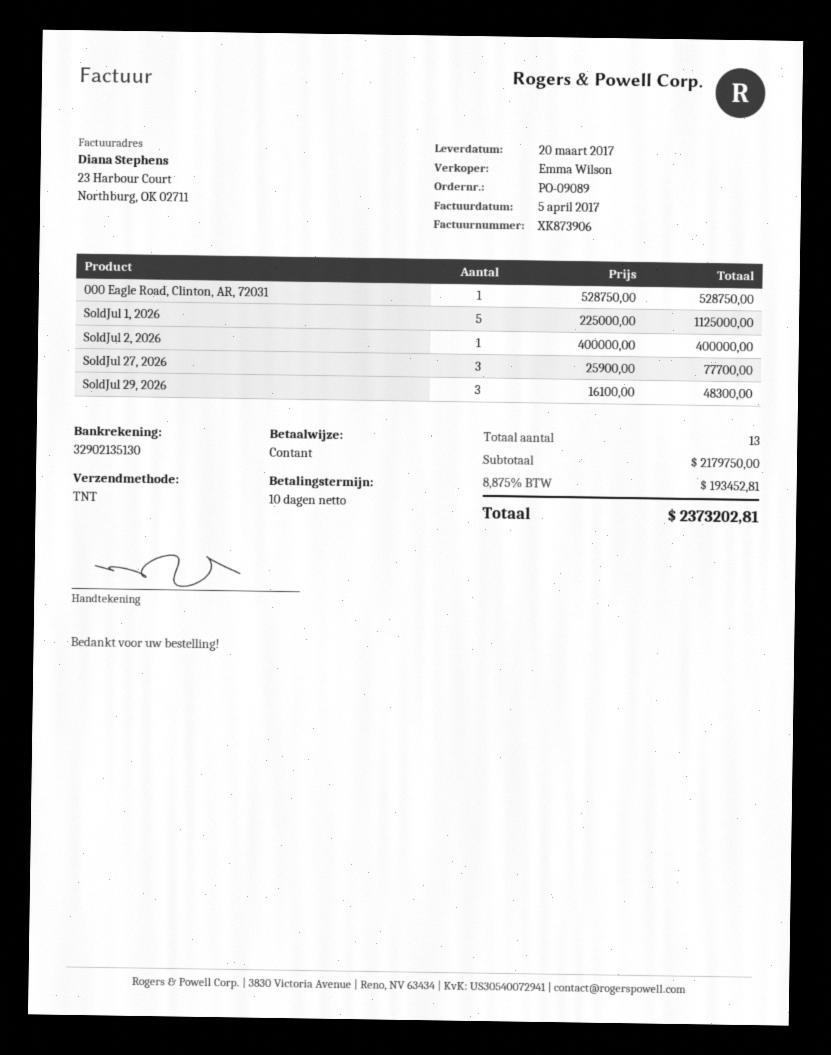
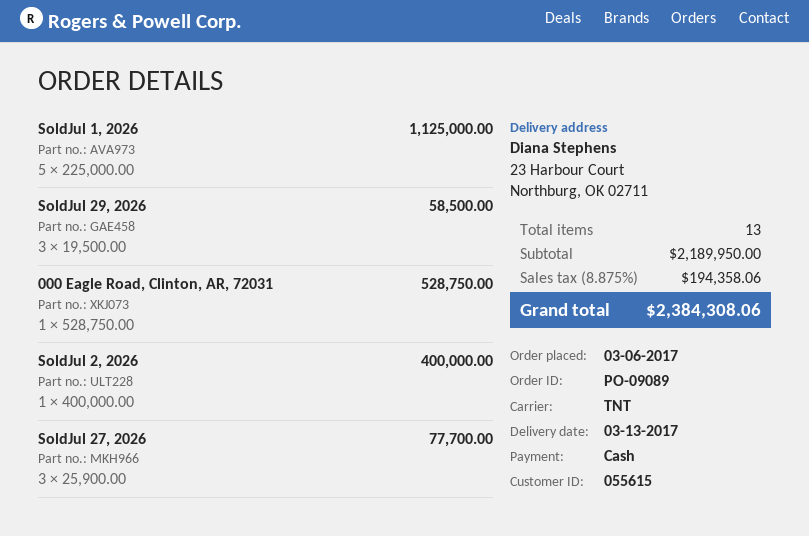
delivery date: 2017-03-20 -> 2017-03-13
SoldJul 29, 2026: 3 x 16100.00 = 48300.00 -> 3 x 19500.00 = 58500.00
subtotal: 2179750.00 -> 2189950.00
tax: 8.875% = 193452.81 -> 8.875% = 194358.06
total: 2373202.81 -> 2384308.06

